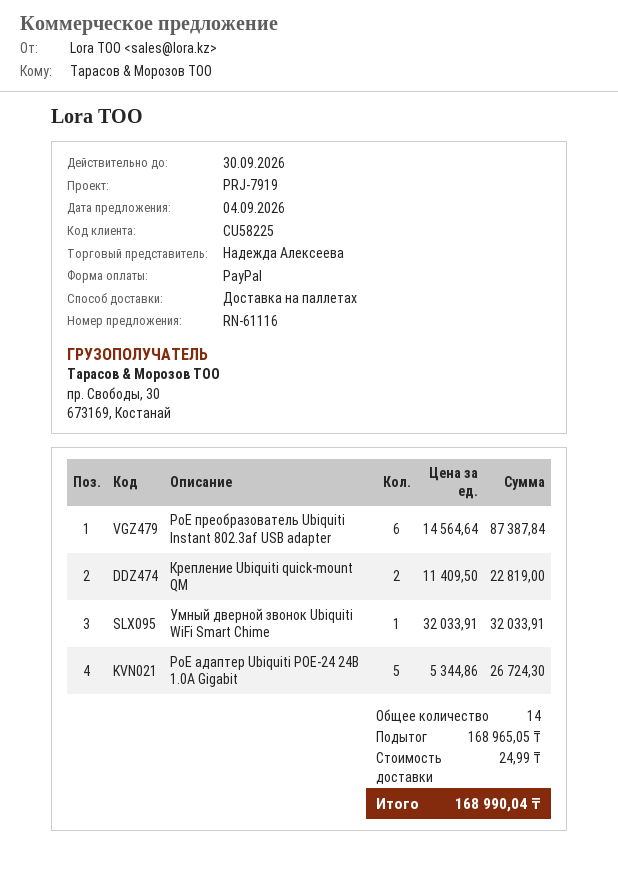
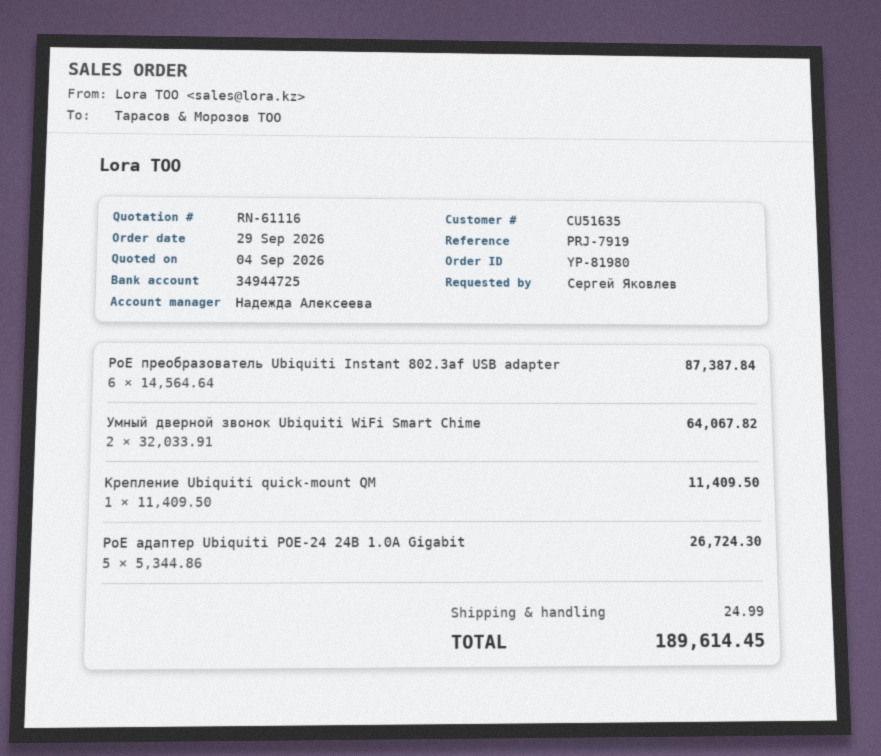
customer number: CU58225 -> CU51635
Крепление Ubiquiti quick-mount QM: 2 x 11409.50 = 22819.00 -> 1 x 11409.50 = 11409.50
Умный дверной звонок Ubiquiti WiFi Smart Chime: 1 x 32033.91 = 32033.91 -> 2 x 32033.91 = 64067.82
total: 168990.04 -> 189614.45

